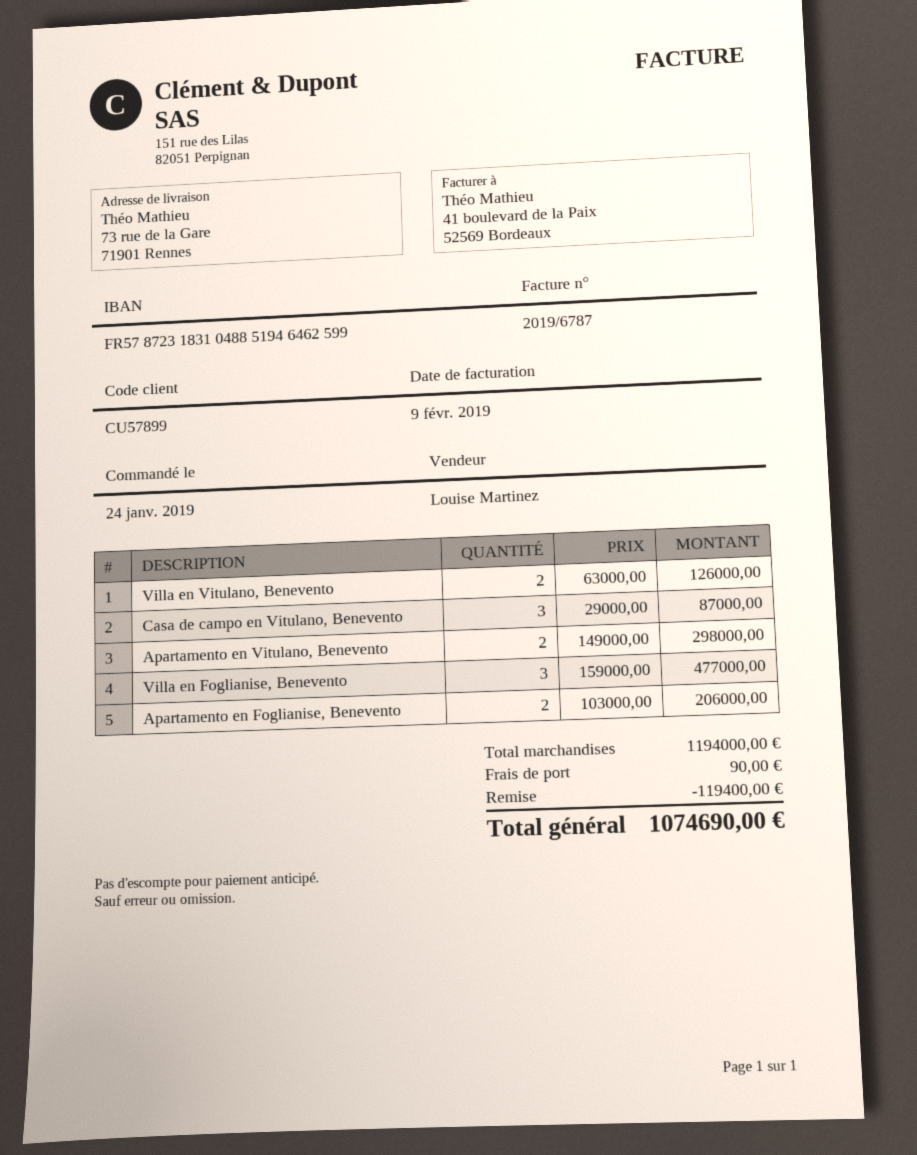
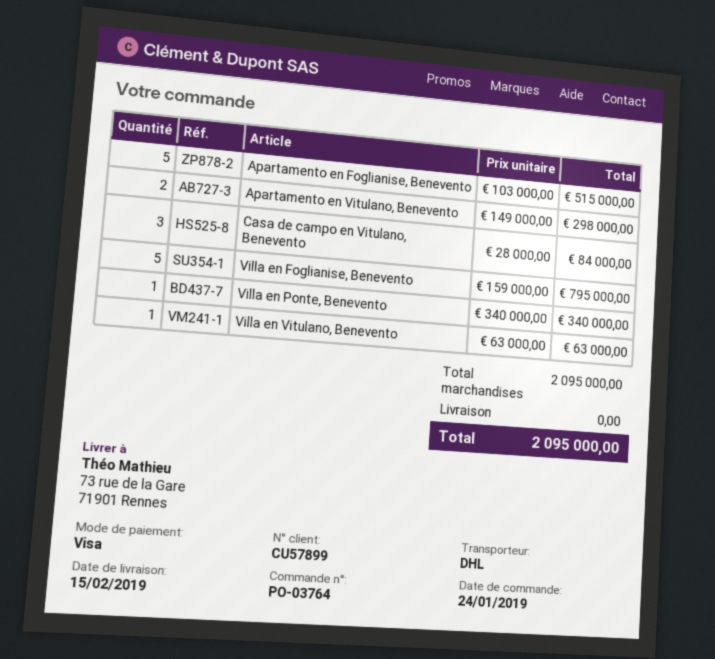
Villa en Vitulano, Benevento: 2 x 63000.00 = 126000.00 -> 1 x 63000.00 = 63000.00
Casa de campo en Vitulano, Benevento: 3 x 29000.00 = 87000.00 -> 3 x 28000.00 = 84000.00
Villa en Foglianise, Benevento: 3 x 159000.00 = 477000.00 -> 5 x 159000.00 = 795000.00
Apartamento en Foglianise, Benevento: 2 x 103000.00 = 206000.00 -> 5 x 103000.00 = 515000.00
Villa en Ponte, Benevento: none -> 1 x 340000.00 = 340000.00
subtotal: 1194000.00 -> 2095000.00
discount: 119400.00 -> none
shipping: 90.00 -> 0.00
total: 1074690.00 -> 2095000.00

